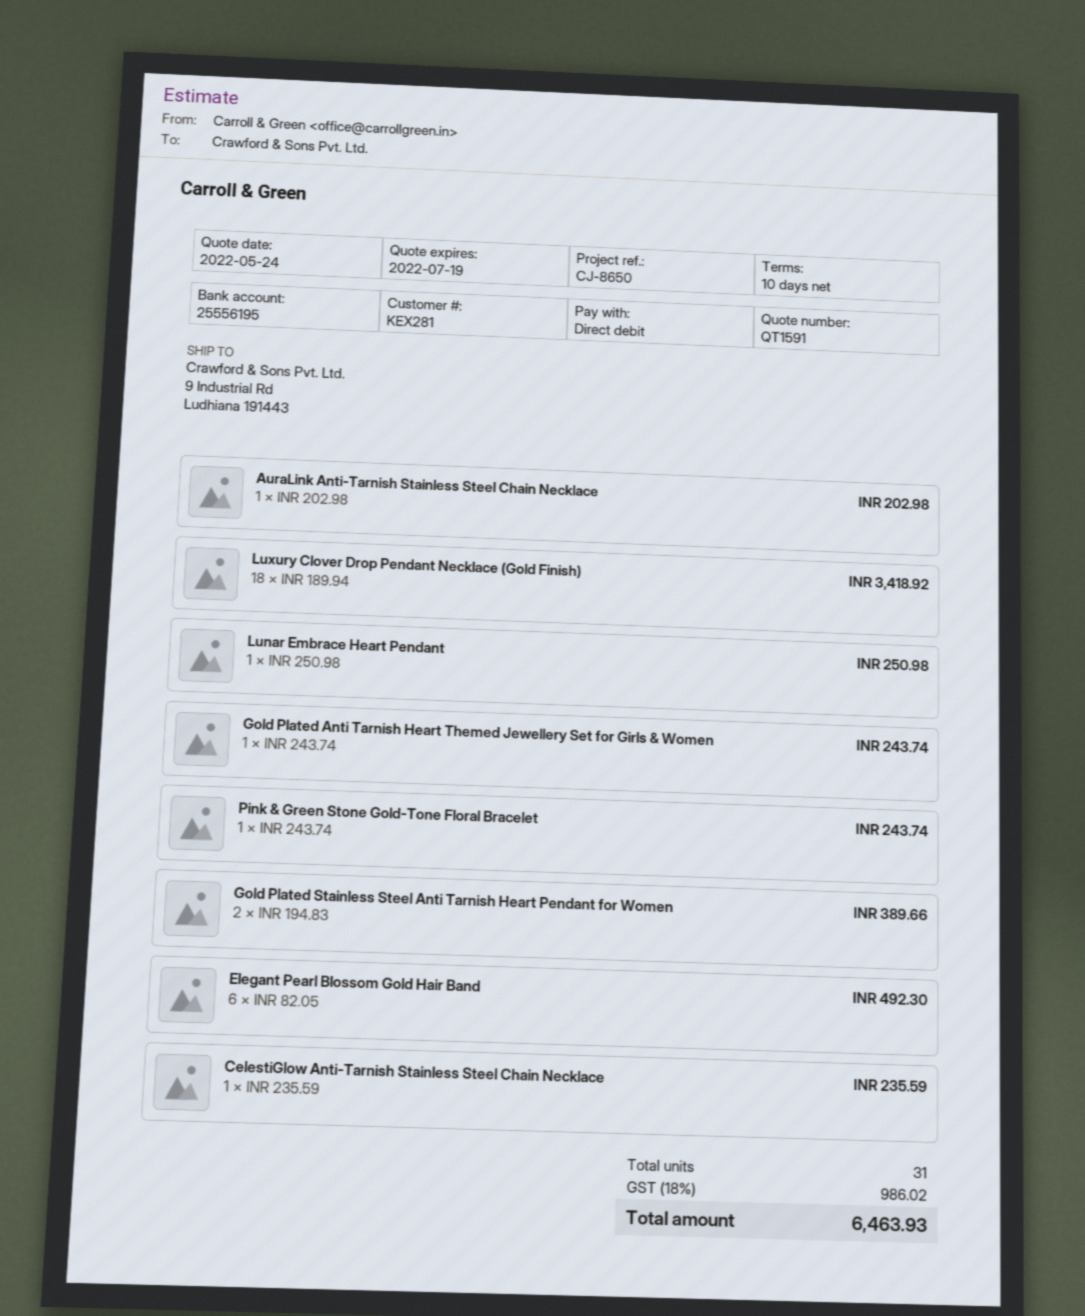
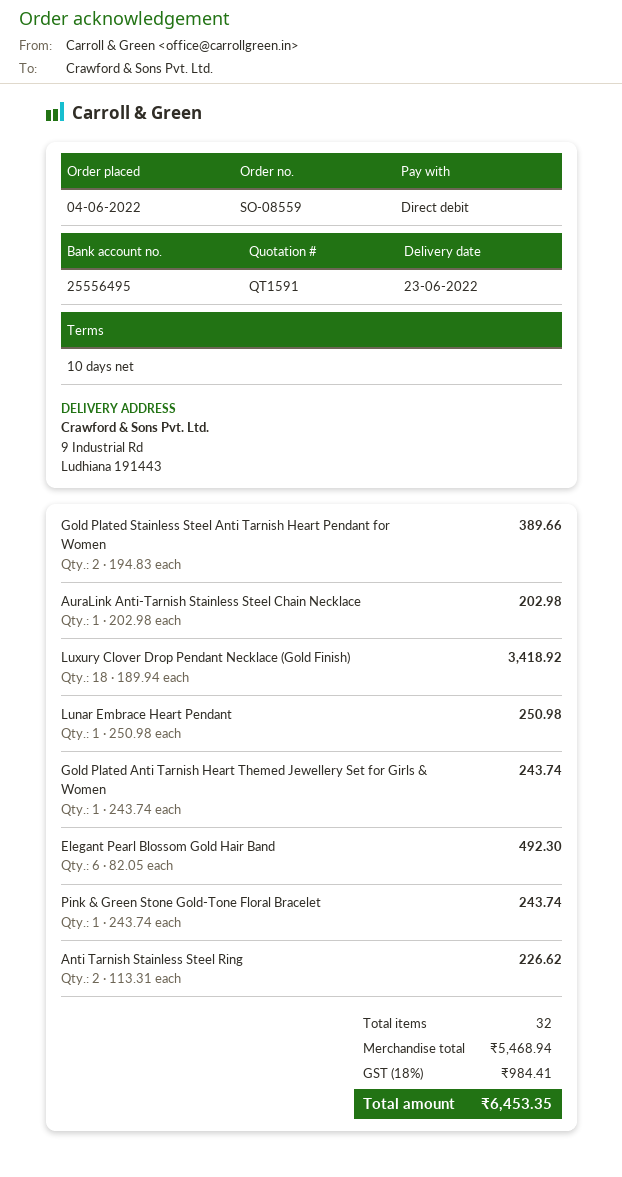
bank account: 25556195 -> 25556495
CelestiGlow Anti-Tarnish Stainless Steel Chain Necklace: 1 x 235.59 = 235.59 -> none
Anti Tarnish Stainless Steel Ring: none -> 2 x 113.31 = 226.62
total quantity: 31 -> 32
tax: 18% = 986.02 -> 18% = 984.41
total: 6463.93 -> 6453.35

